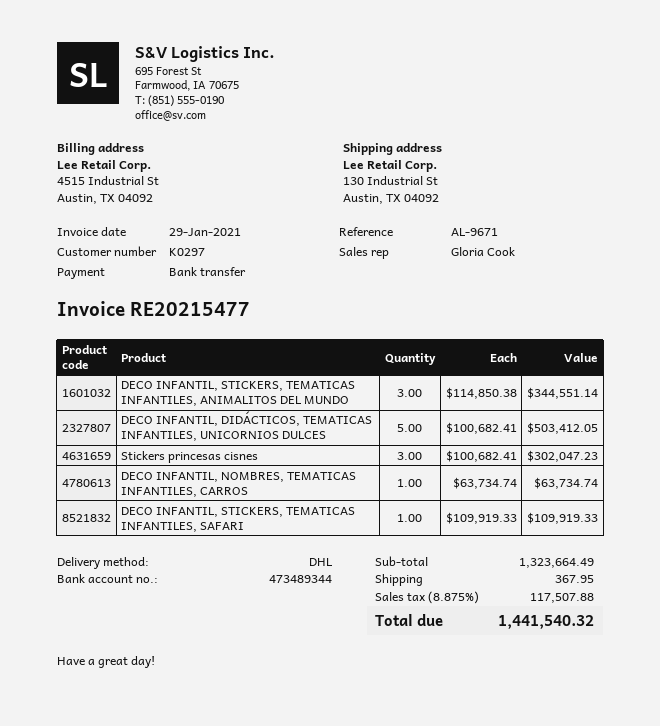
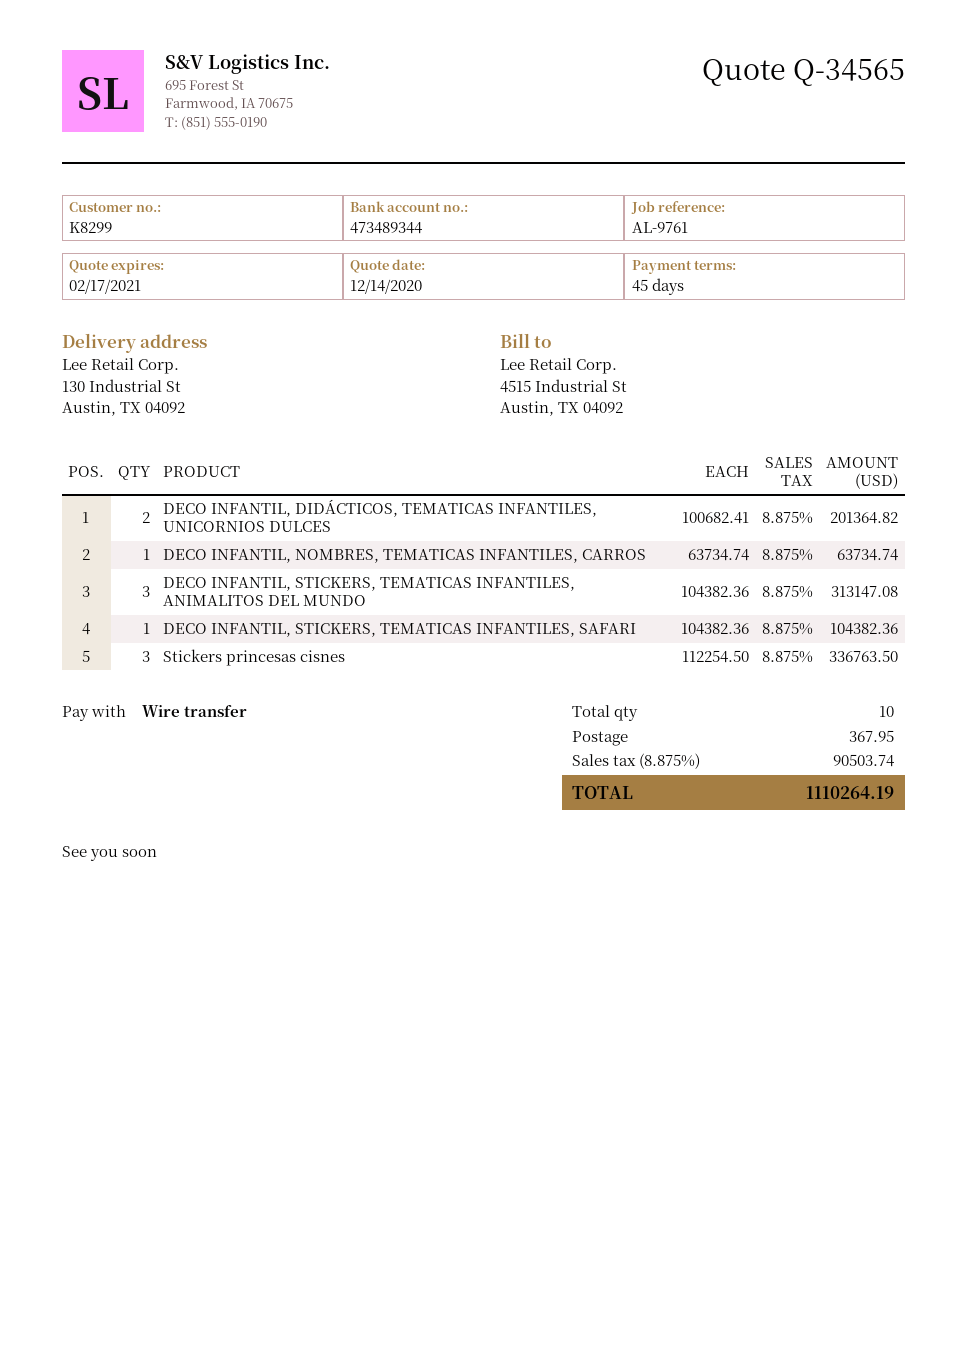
customer number: K0297 -> K8299
reference: AL-9671 -> AL-9761
DECO INFANTIL, STICKERS, TEMATICAS INFANTILES, ANIMALITOS DEL MUNDO: 3 x 114850.38 = 344551.14 -> 3 x 104382.36 = 313147.08
DECO INFANTIL, DIDÁCTICOS, TEMATICAS INFANTILES, UNICORNIOS DULCES: 5 x 100682.41 = 503412.05 -> 2 x 100682.41 = 201364.82
Stickers princesas cisnes: 3 x 100682.41 = 302047.23 -> 3 x 112254.50 = 336763.50
DECO INFANTIL, STICKERS, TEMATICAS INFANTILES, SAFARI: 1 x 109919.33 = 109919.33 -> 1 x 104382.36 = 104382.36
tax: 8.875% = 117507.88 -> 8.875% = 90503.74
total: 1441540.32 -> 1110264.19

